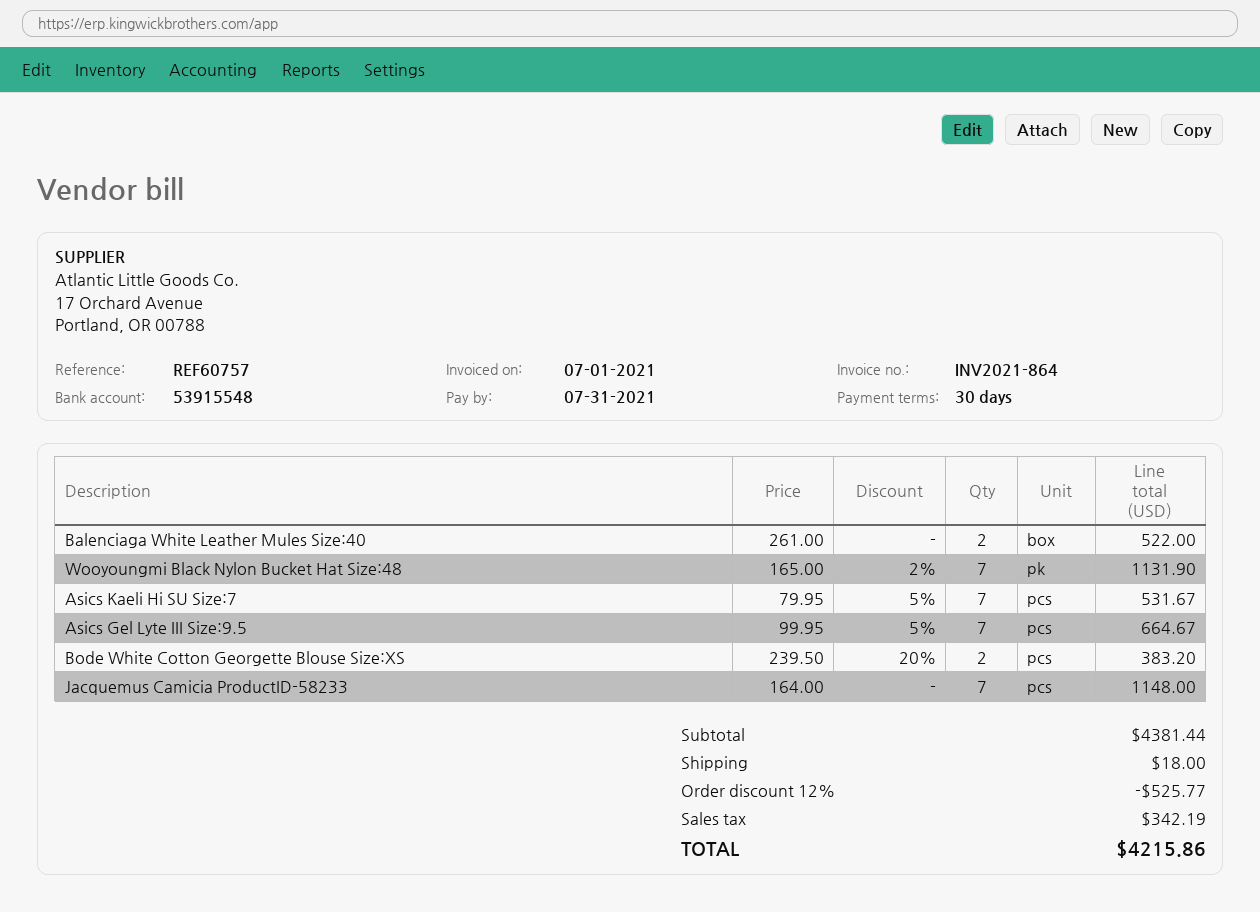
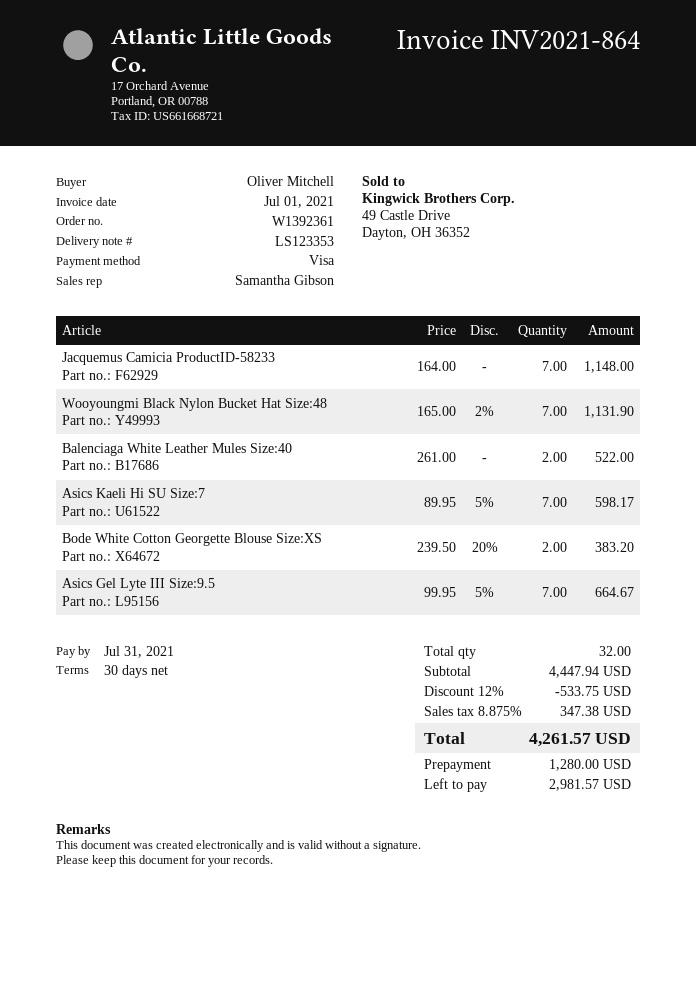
Asics Kaeli Hi SU Size:7: 7 x 79.95 - 5% = 531.67 -> 7 x 89.95 - 5% = 598.17
subtotal: 4381.44 -> 4447.94
discount: 12% = 525.77 -> 12% = 533.75
shipping: 18.00 -> none
tax: 342.19 -> 347.38
total: 4215.86 -> 4261.57

